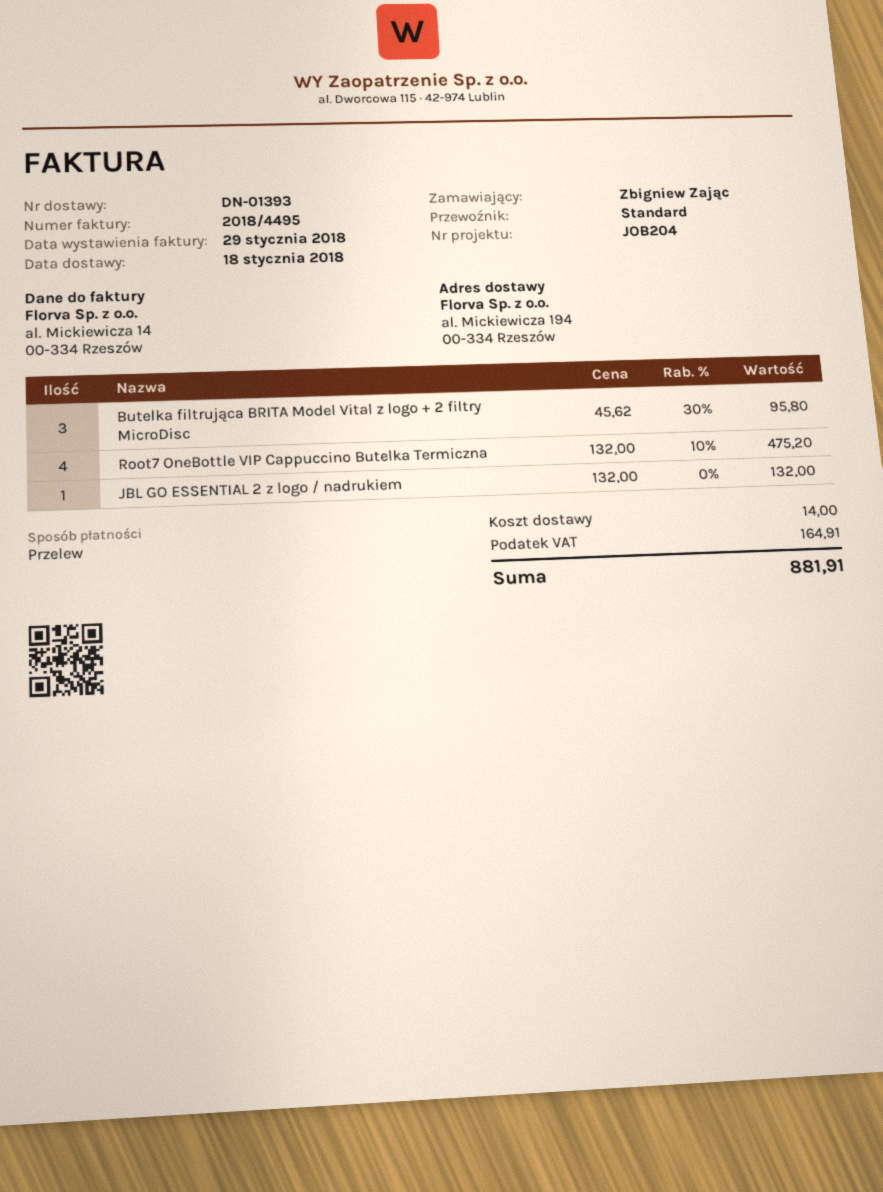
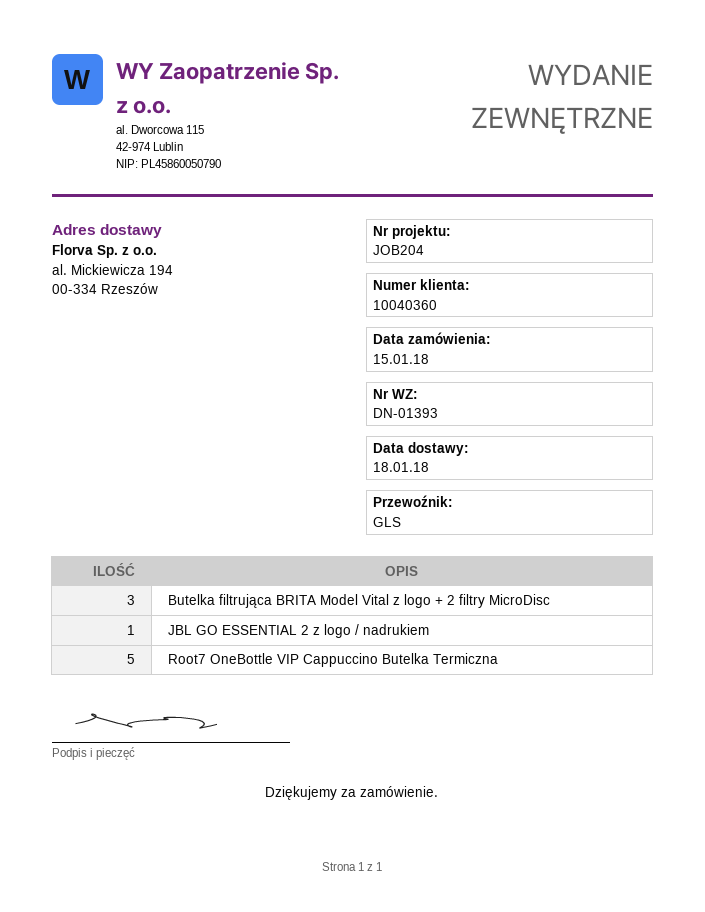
shipping method: standard -> GLS
Root7 OneBottle VIP Cappuccino Butelka Termiczna: 4 -> 5

